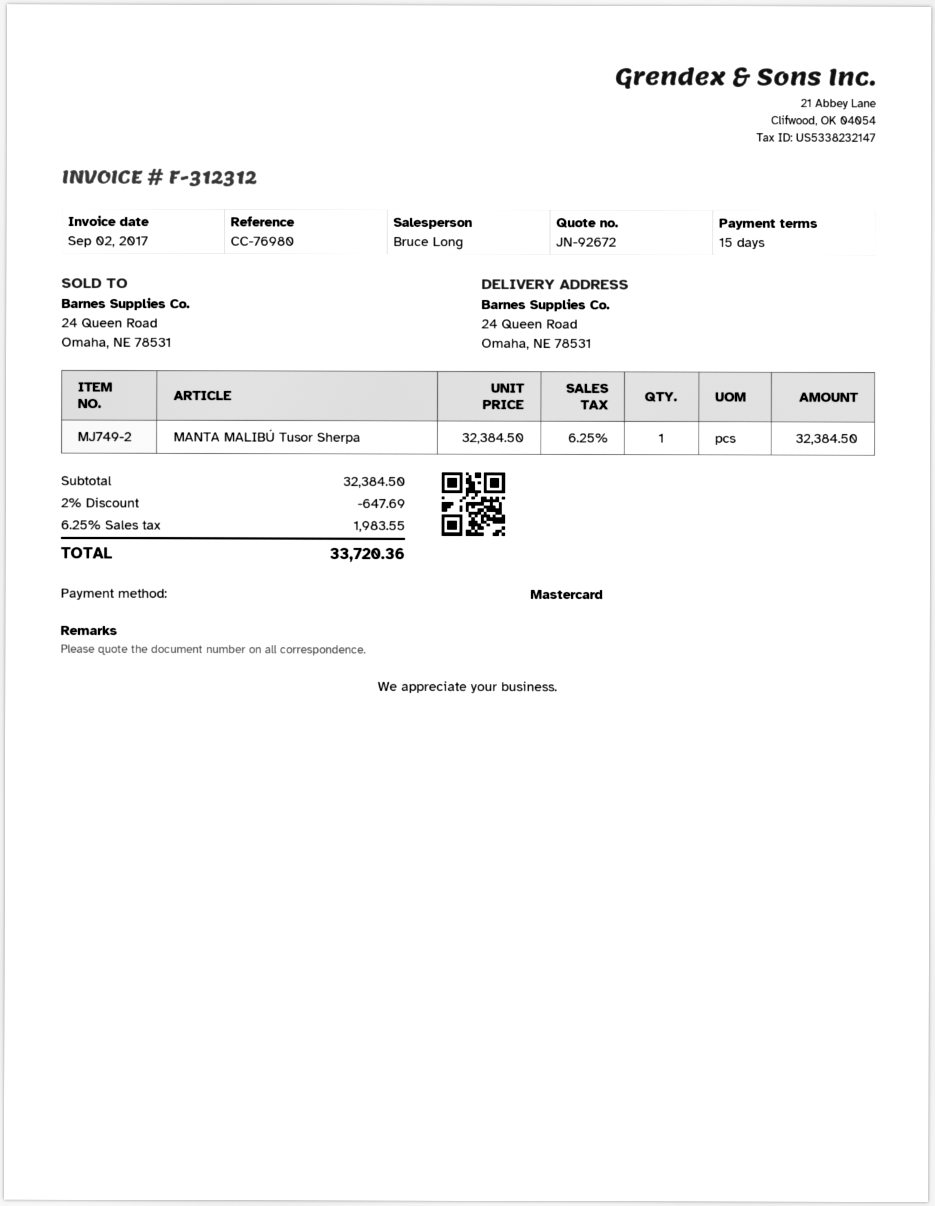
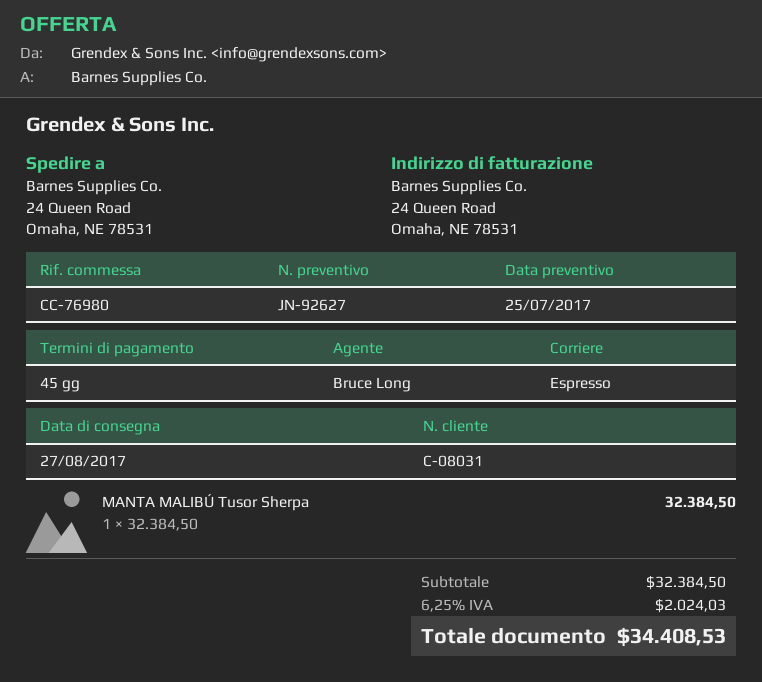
quote number: JN-92672 -> JN-92627
payment terms: 15 days -> 45 days
discount: 2% = 647.69 -> none
tax: 6.25% = 1983.55 -> 6.25% = 2024.03
total: 33720.36 -> 34408.53

